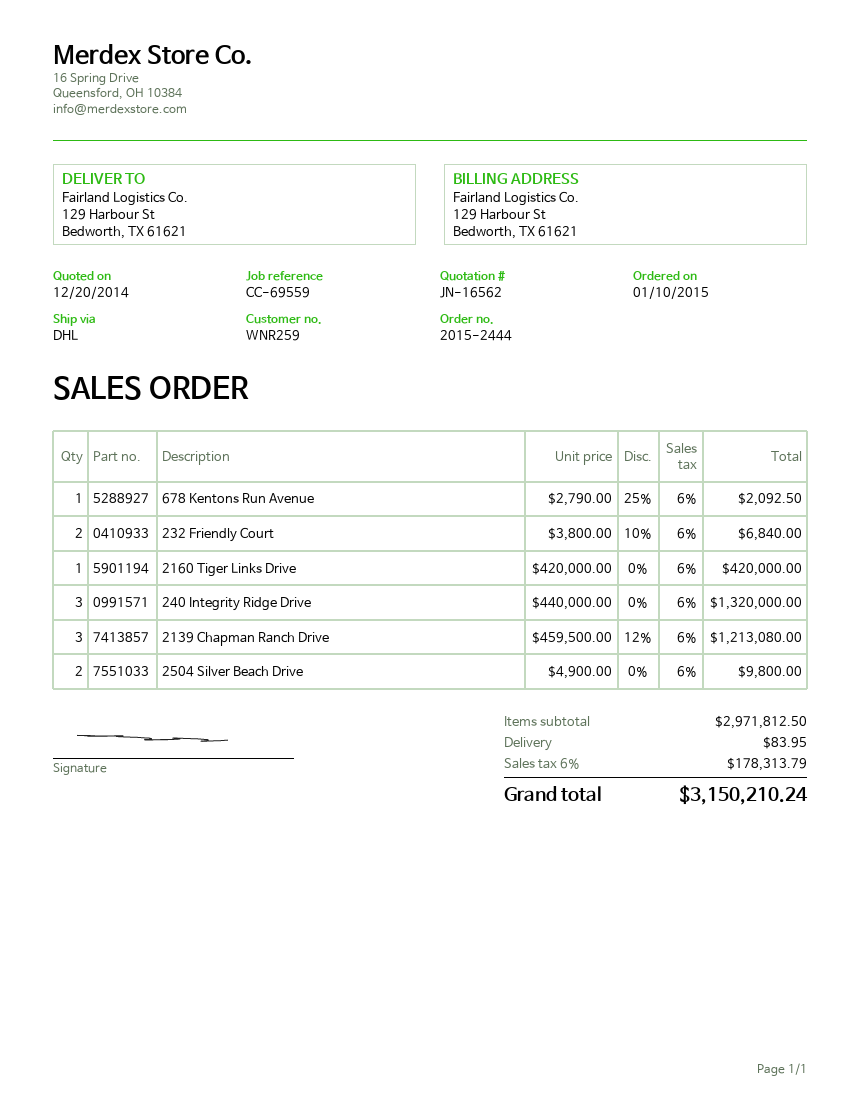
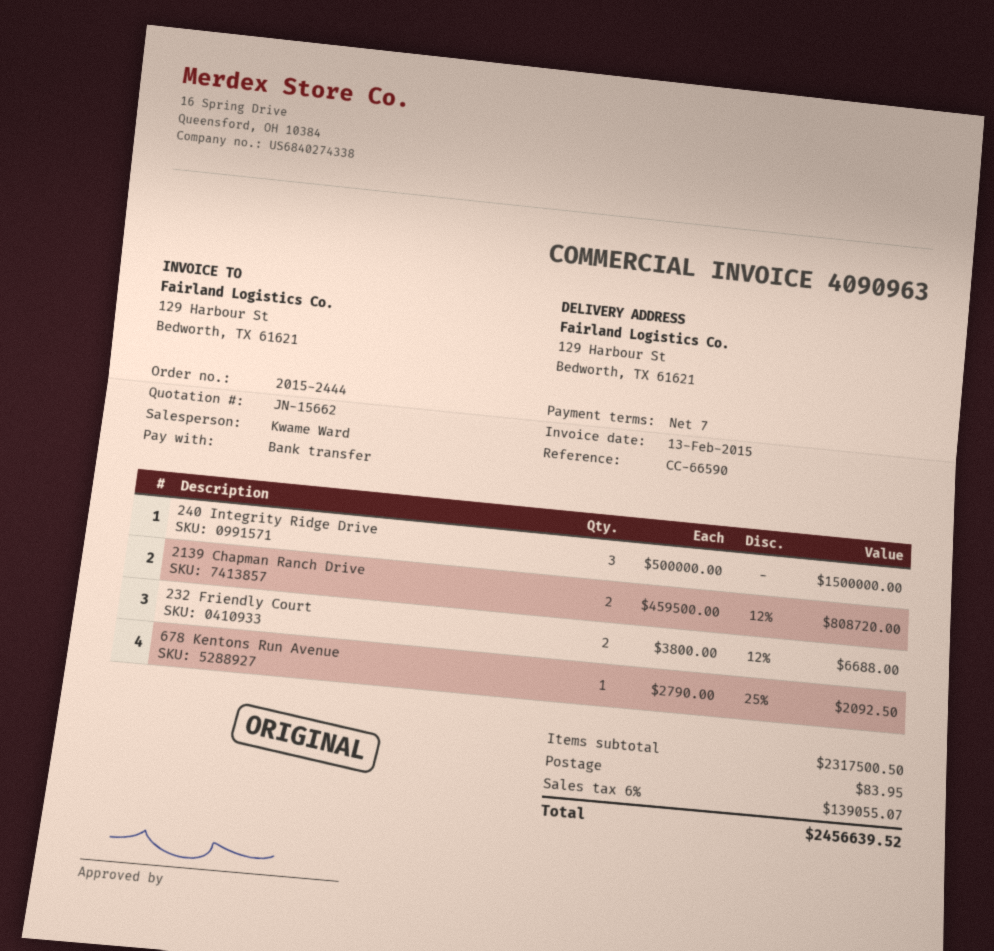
quote number: JN-16562 -> JN-15662
reference: CC-69559 -> CC-66590
232 Friendly Court: 2 x 3800.00 - 10% = 6840.00 -> 2 x 3800.00 - 12% = 6688.00
2160 Tiger Links Drive: 1 x 420000.00 = 420000.00 -> none
240 Integrity Ridge Drive: 3 x 440000.00 = 1320000.00 -> 3 x 500000.00 = 1500000.00
2139 Chapman Ranch Drive: 3 x 459500.00 - 12% = 1213080.00 -> 2 x 459500.00 - 12% = 808720.00
2504 Silver Beach Drive: 2 x 4900.00 = 9800.00 -> none
subtotal: 2971812.50 -> 2317500.50
tax: 6% = 178313.79 -> 6% = 139055.07
total: 3150210.24 -> 2456639.52

